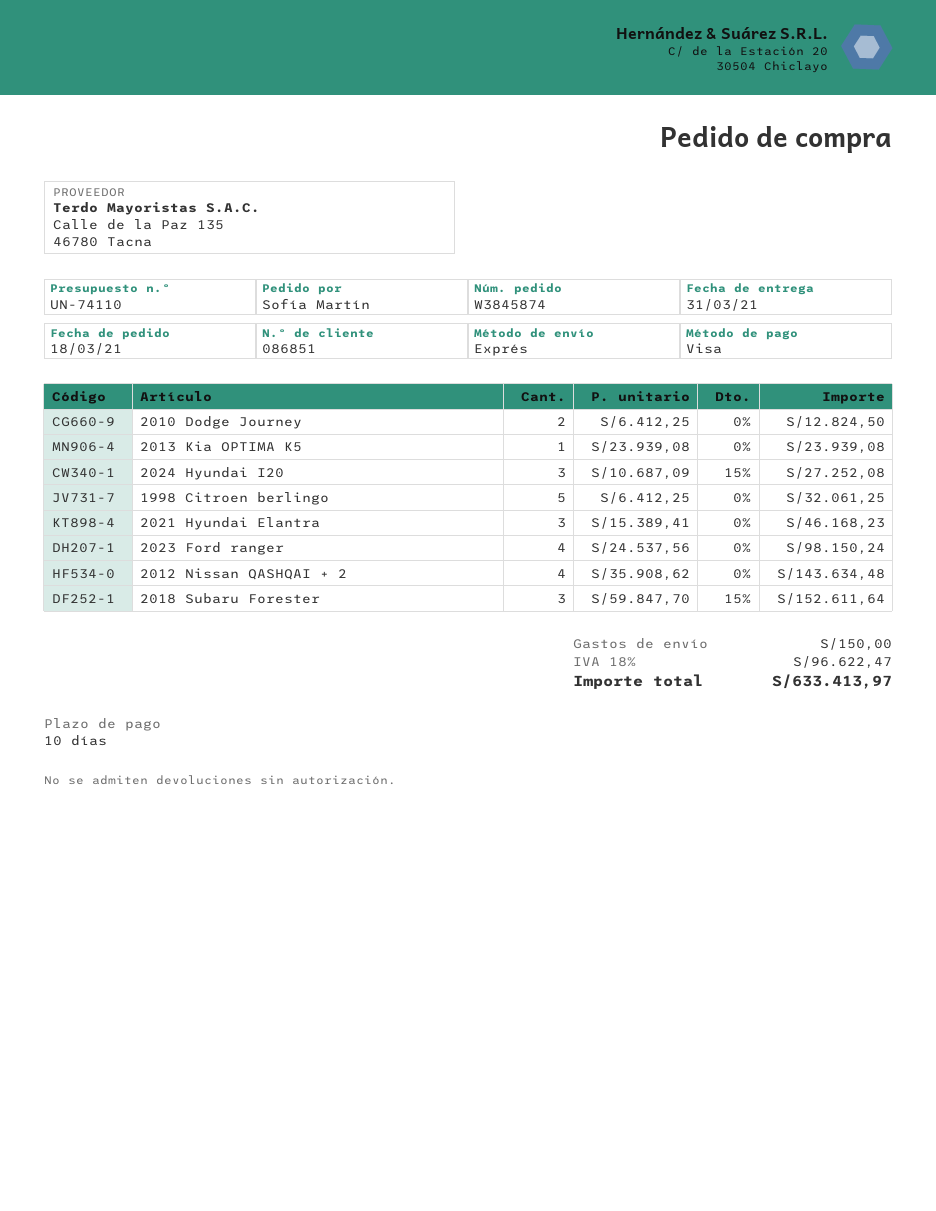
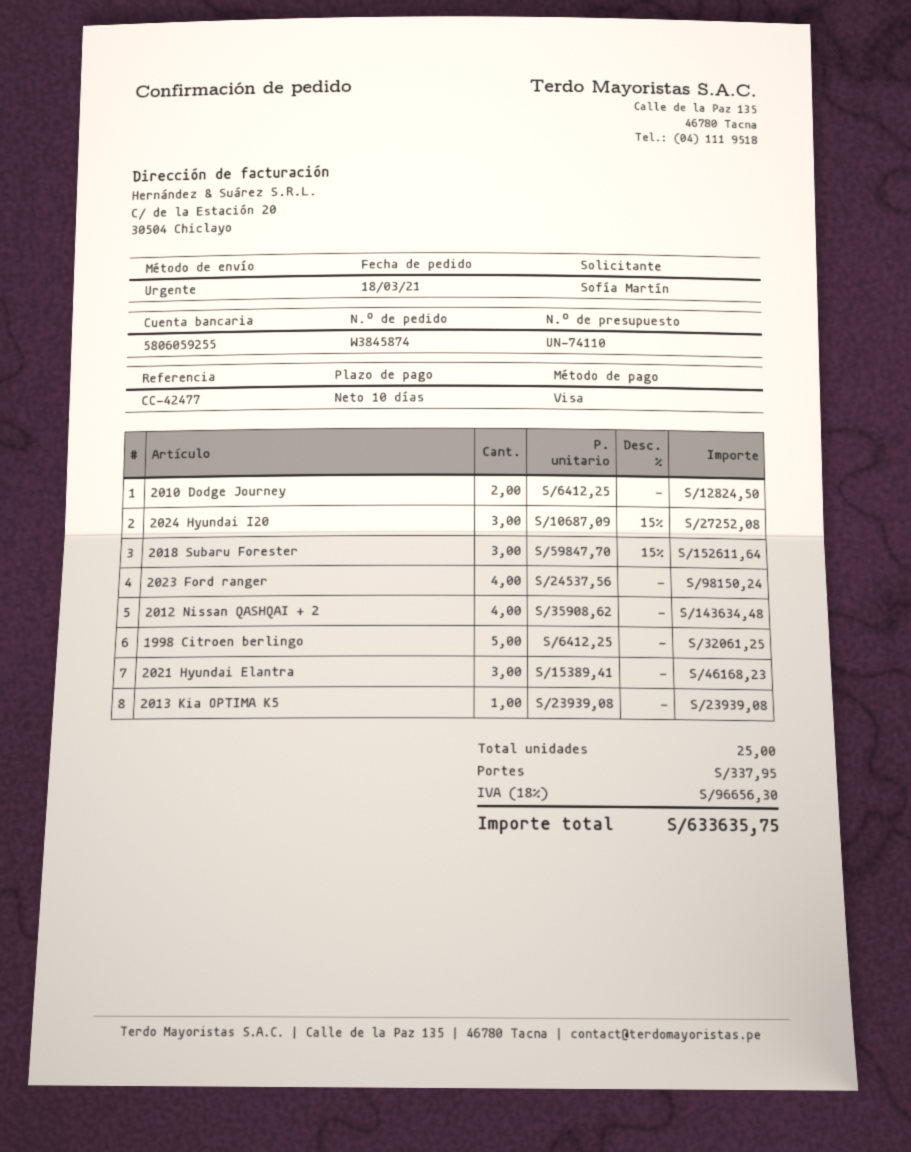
shipping: 150.00 -> 337.95
tax: 18% = 96622.47 -> 18% = 96656.30
total: 633413.97 -> 633635.75

